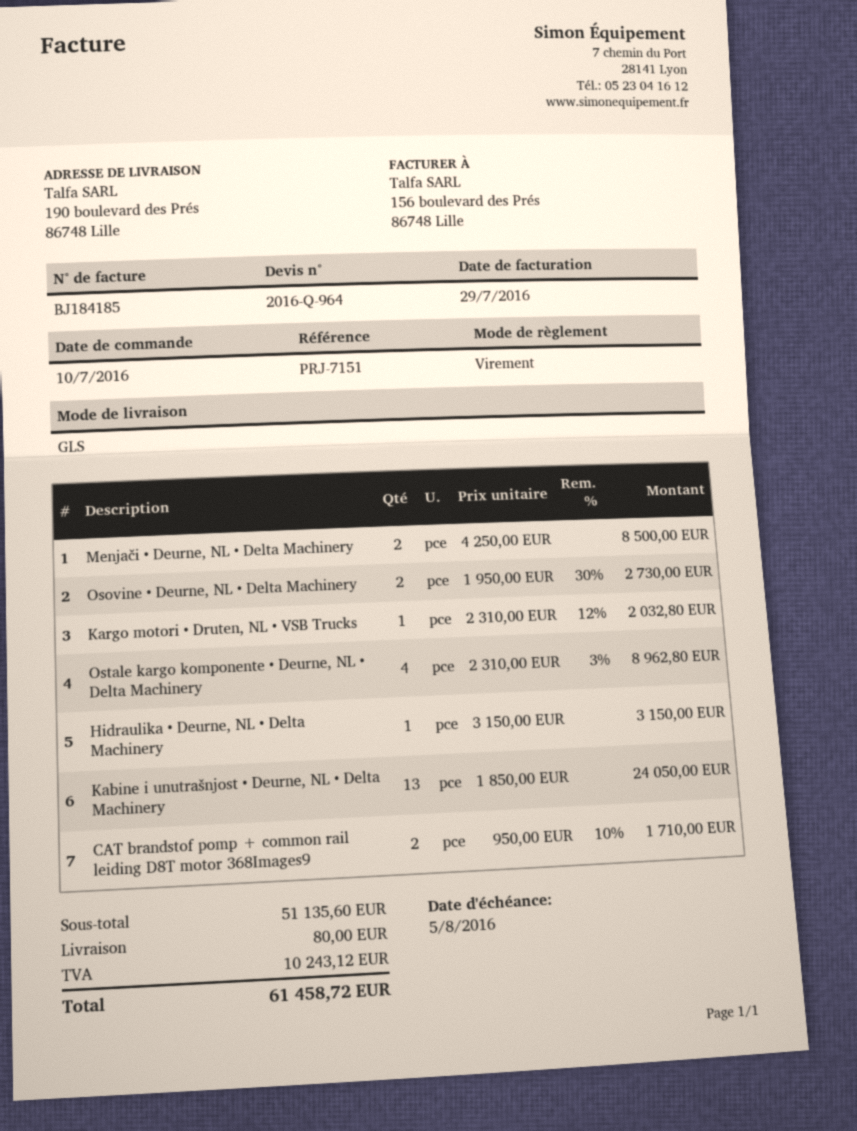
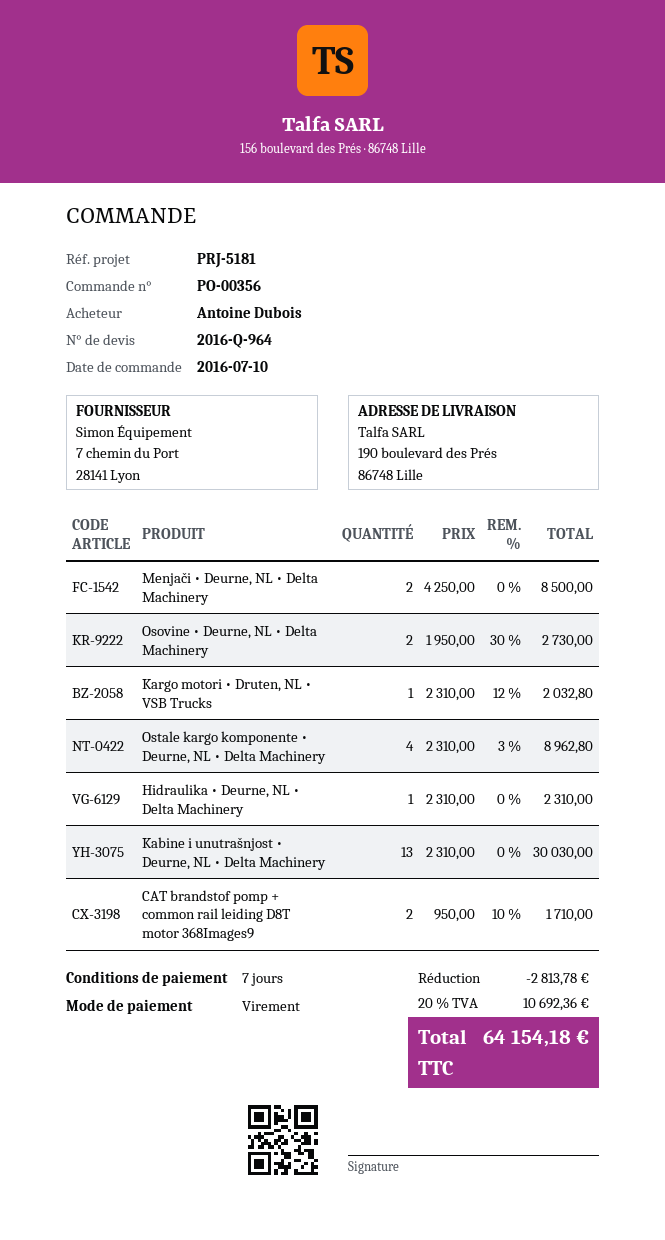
reference: PRJ-7151 -> PRJ-5181
Hidraulika • Deurne, NL • Delta Machinery: 1 x 3150.00 = 3150.00 -> 1 x 2310.00 = 2310.00
Kabine i unutrašnjost • Deurne, NL • Delta Machinery: 13 x 1850.00 = 24050.00 -> 13 x 2310.00 = 30030.00
discount: none -> 2813.78
shipping: 80.00 -> none
tax: 10243.12 -> 10692.36
total: 61458.72 -> 64154.18

